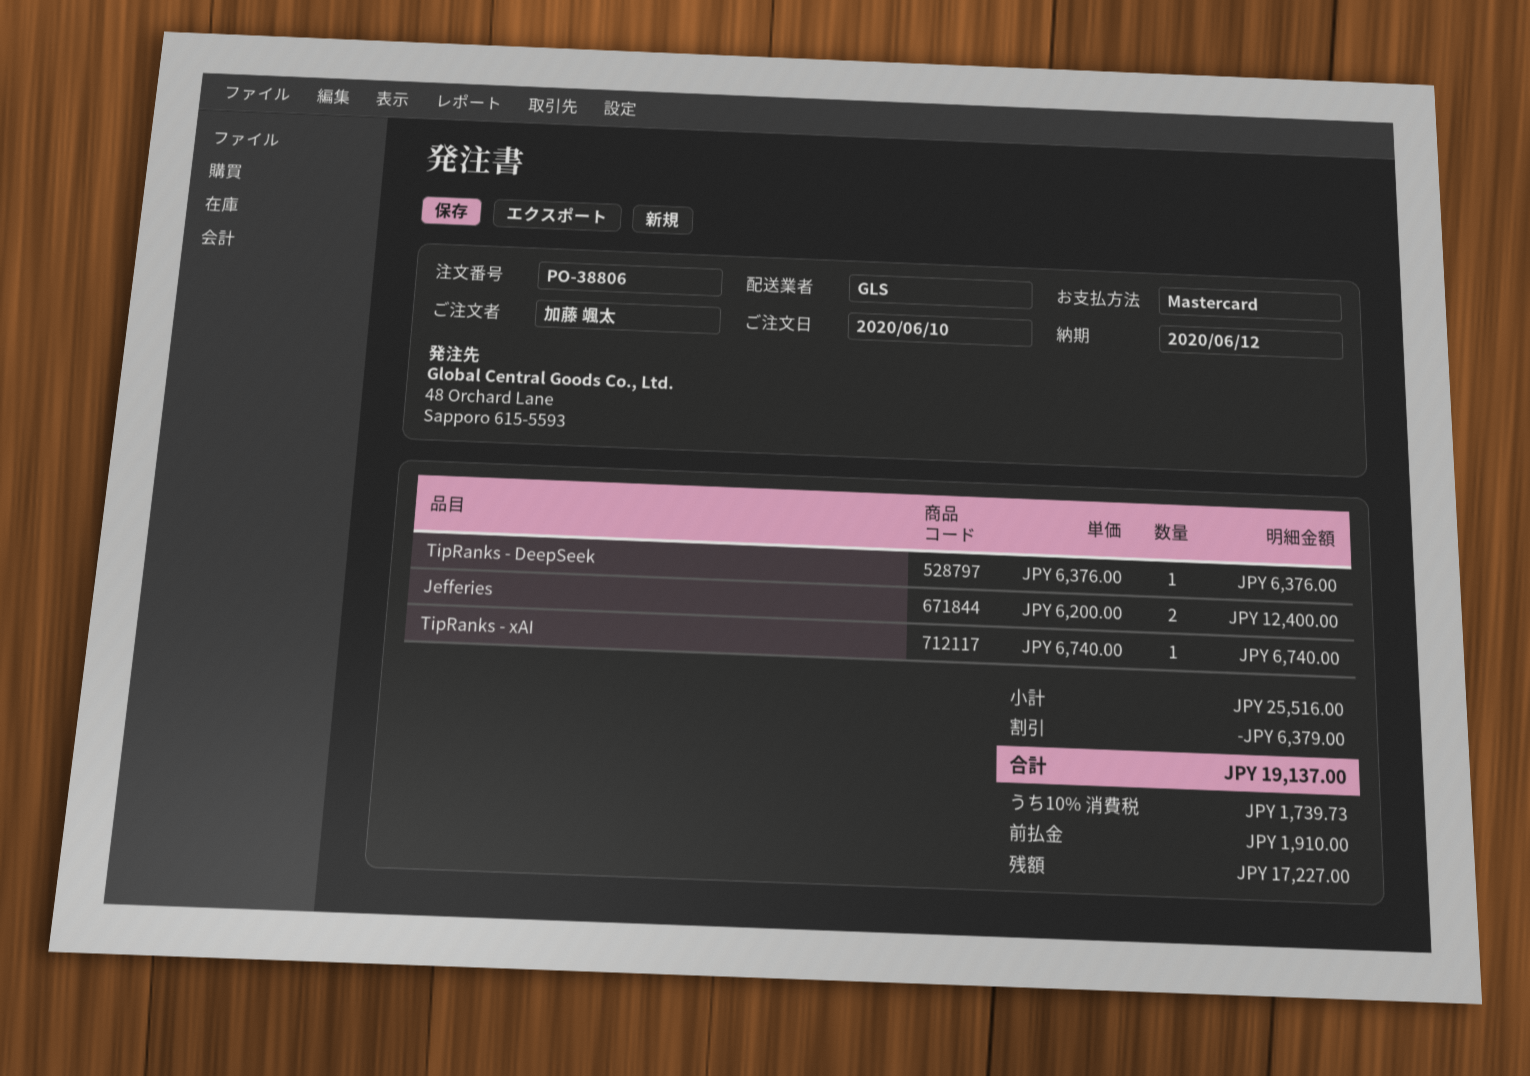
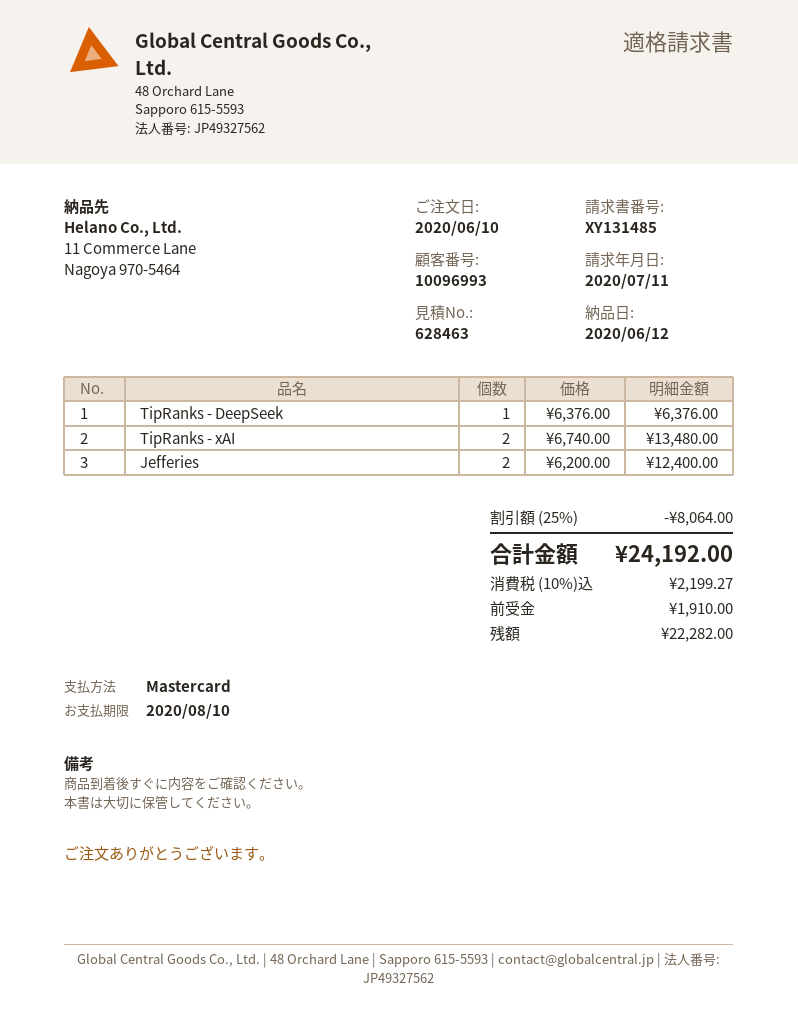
TipRanks - xAI: 1 x 6740.00 = 6740.00 -> 2 x 6740.00 = 13480.00
discount: 6379.00 -> 8064.00
tax: 10% = 1739.73 -> 10% = 2199.27
total: 19137.00 -> 24192.00
balance: 17227.00 -> 22282.00

